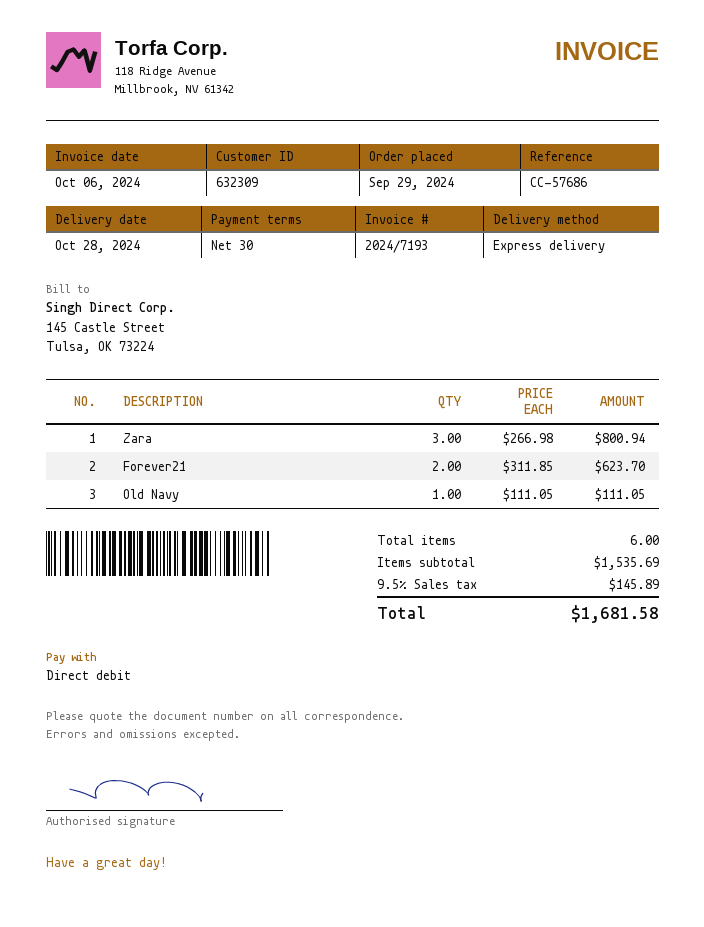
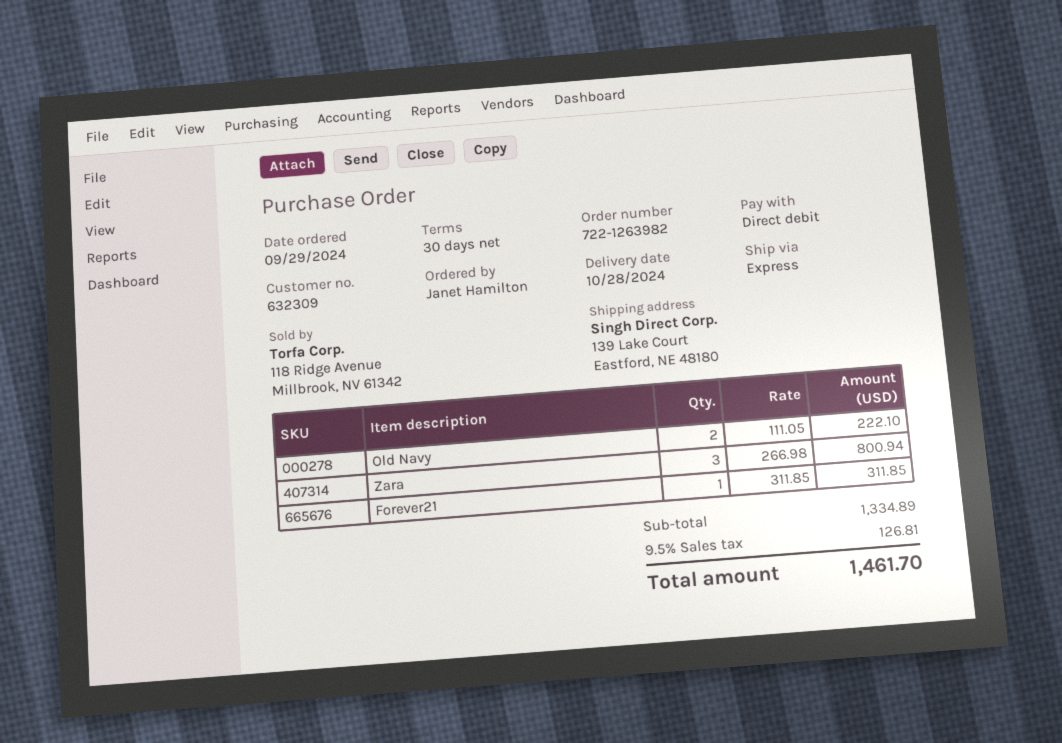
Forever21: 2 x 311.85 = 623.70 -> 1 x 311.85 = 311.85
Old Navy: 1 x 111.05 = 111.05 -> 2 x 111.05 = 222.10
subtotal: 1535.69 -> 1334.89
tax: 9.5% = 145.89 -> 9.5% = 126.81
total: 1681.58 -> 1461.70

